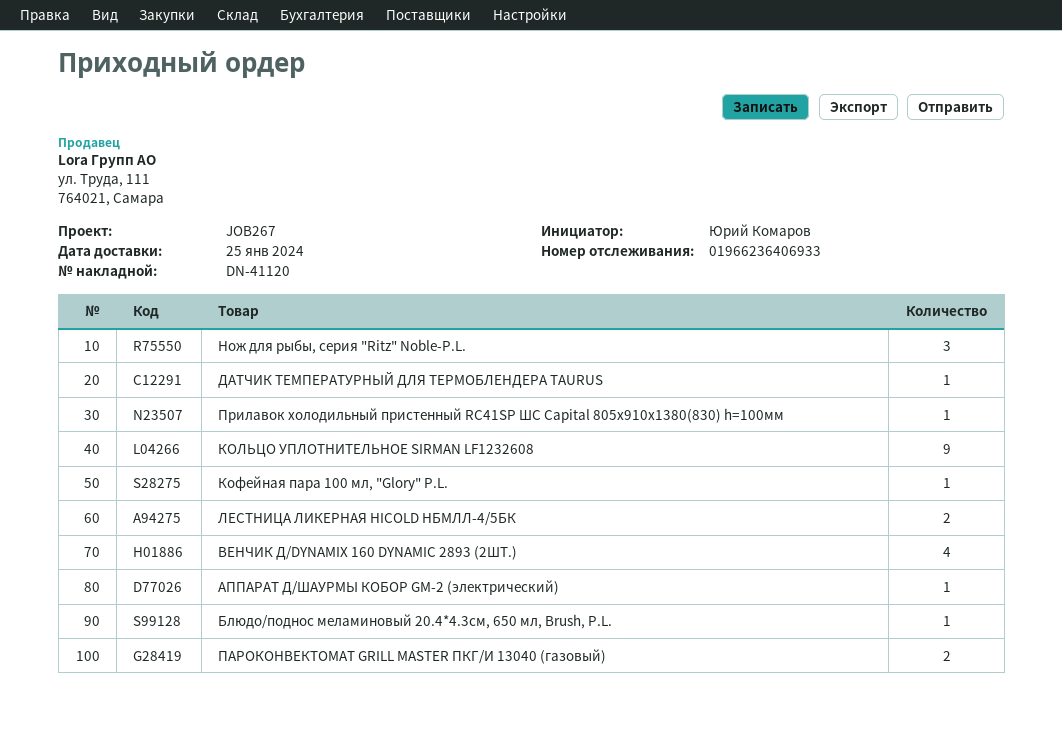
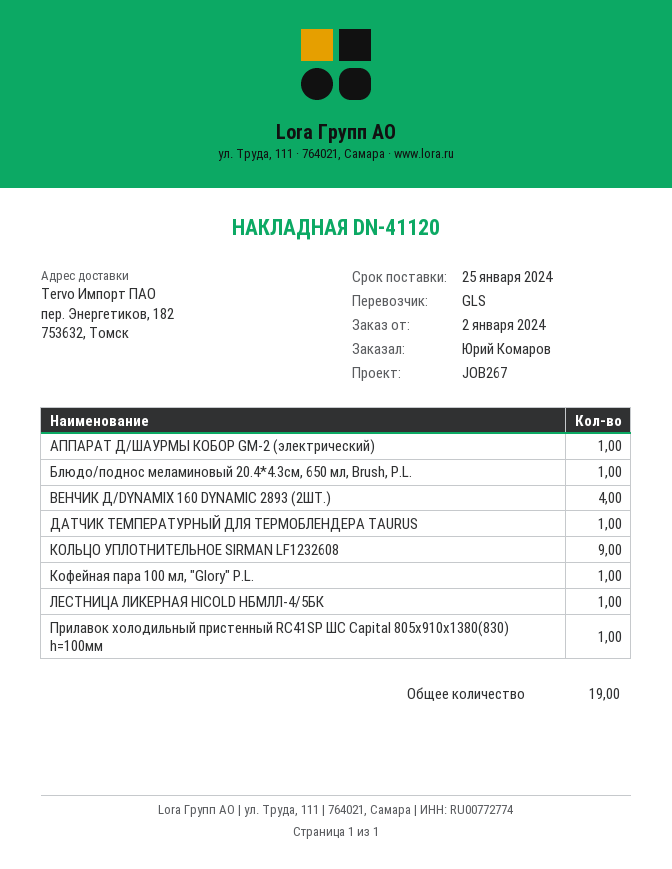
Нож для рыбы, серия "Ritz" Noble-P.L.: 3 -> none
ЛЕСТНИЦА ЛИКЕРНАЯ HICOLD НБМЛЛ-4/5БК: 2 -> 1
ПАРОКОНВЕКТОМАТ GRILL MASTER ПКГ/И 13040 (газовый): 2 -> none

